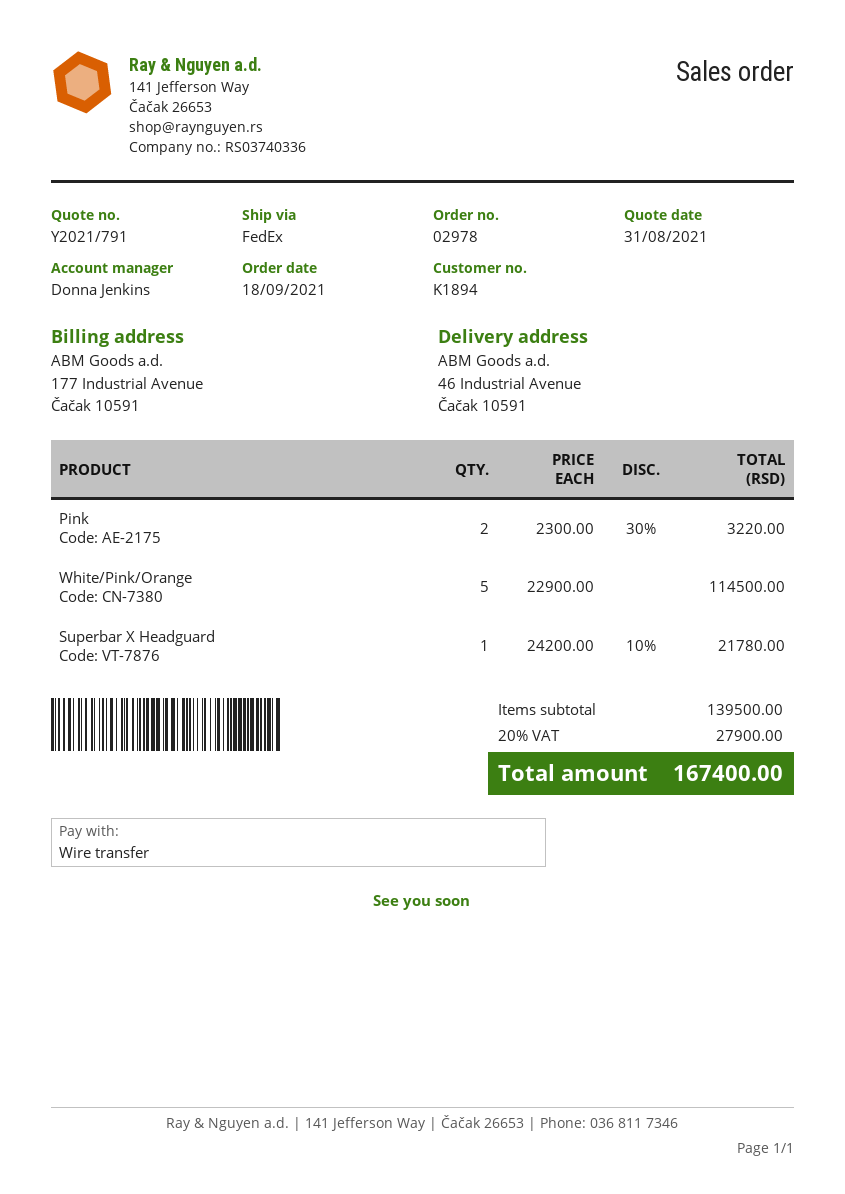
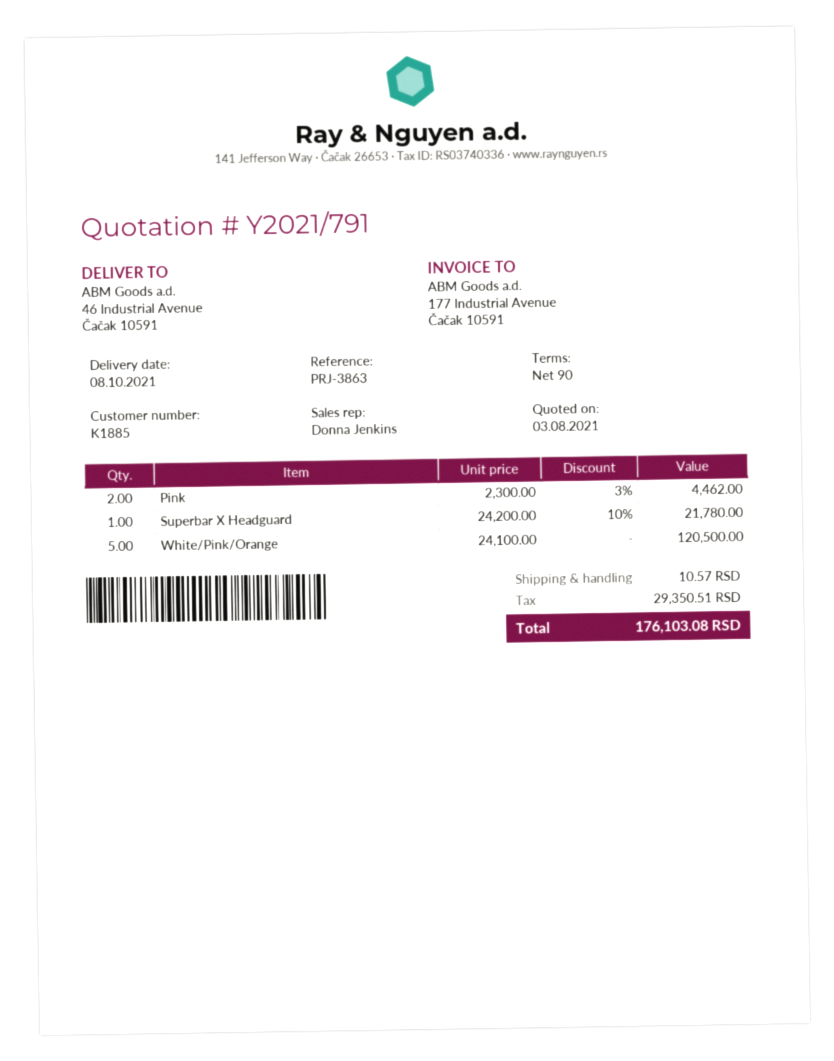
quote date: 2021-08-31 -> 2021-08-03
customer number: K1894 -> K1885
Pink: 2 x 2300.00 - 30% = 3220.00 -> 2 x 2300.00 - 3% = 4462.00
White/Pink/Orange: 5 x 22900.00 = 114500.00 -> 5 x 24100.00 = 120500.00
shipping: none -> 10.57
tax: 27900.00 -> 29350.51
total: 167400.00 -> 176103.08

